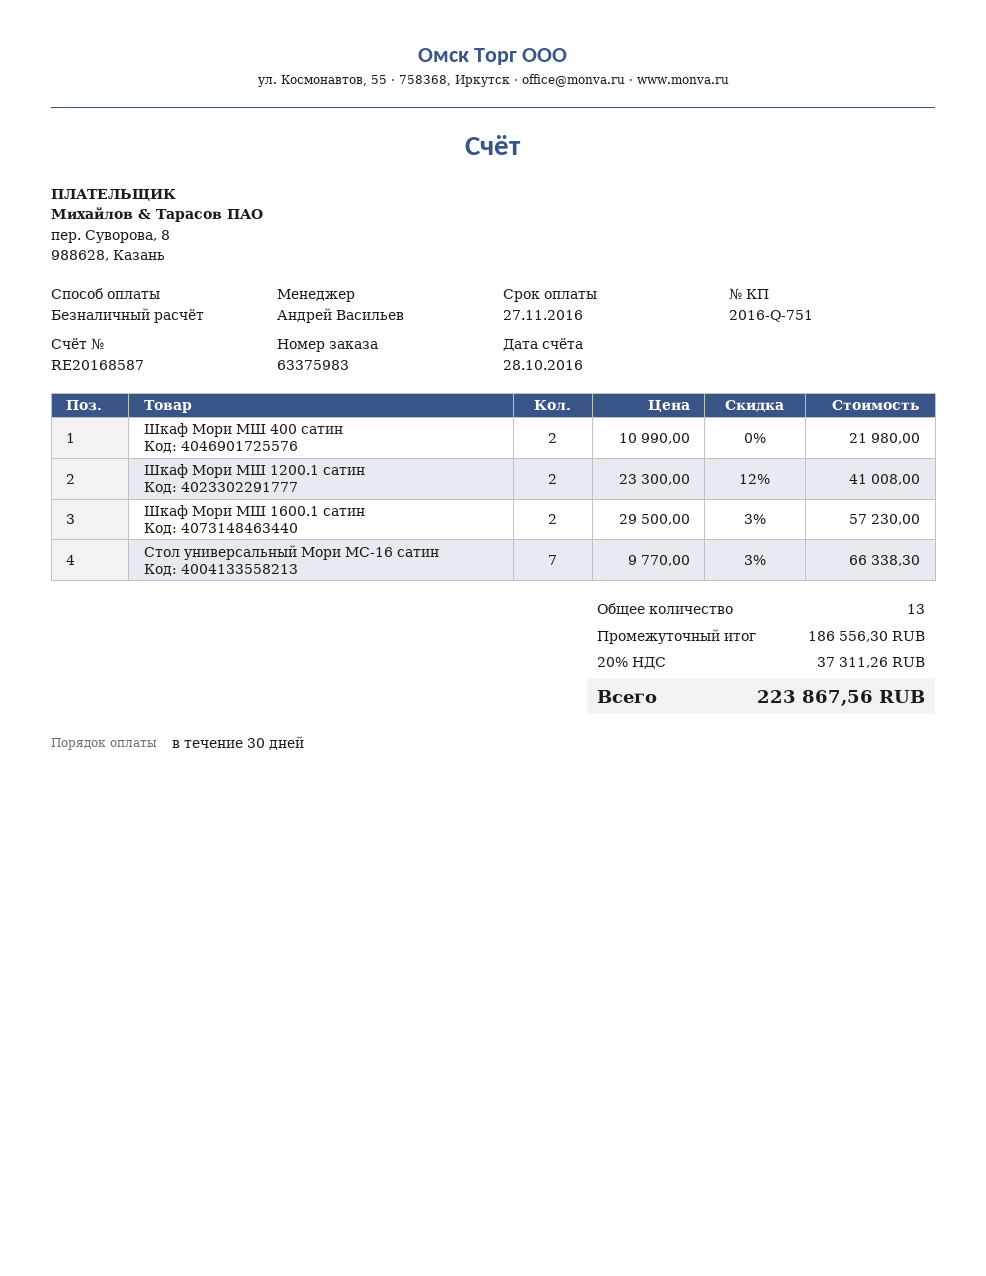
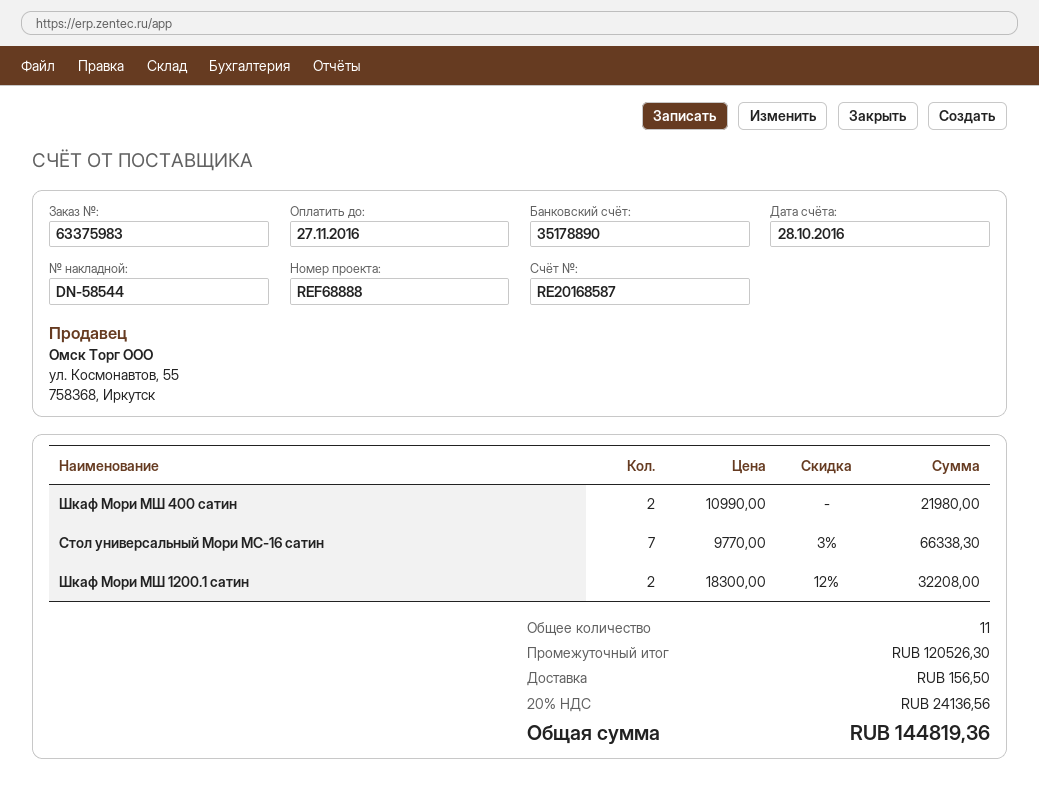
Шкаф Мори МШ 1200.1 сатин: 2 x 23300.00 - 12% = 41008.00 -> 2 x 18300.00 - 12% = 32208.00
Шкаф Мори МШ 1600.1 сатин: 2 x 29500.00 - 3% = 57230.00 -> none
total quantity: 13 -> 11
subtotal: 186556.30 -> 120526.30
shipping: none -> 156.50
tax: 20% = 37311.26 -> 20% = 24136.56
total: 223867.56 -> 144819.36

